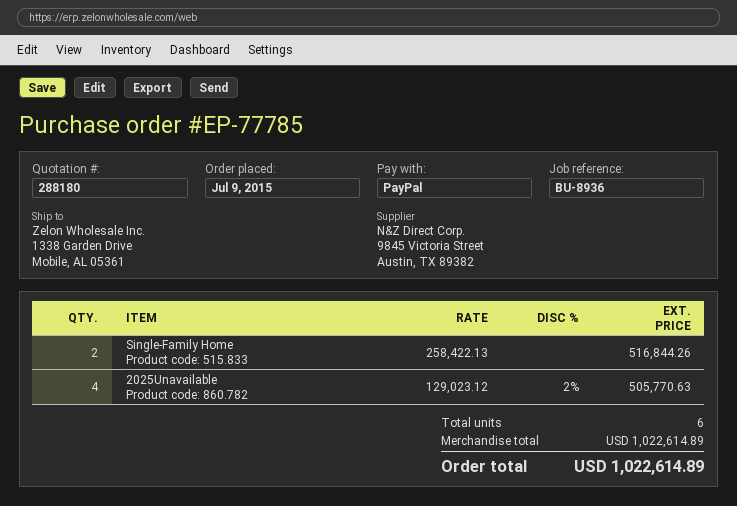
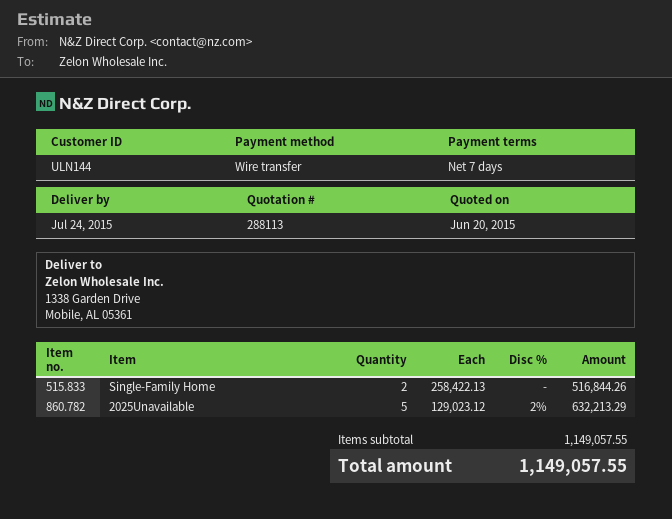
quote number: 288180 -> 288113
payment method: PayPal -> bank transfer
2025Unavailable: 4 x 129023.12 - 2% = 505770.63 -> 5 x 129023.12 - 2% = 632213.29
subtotal: 1022614.89 -> 1149057.55
total: 1022614.89 -> 1149057.55

